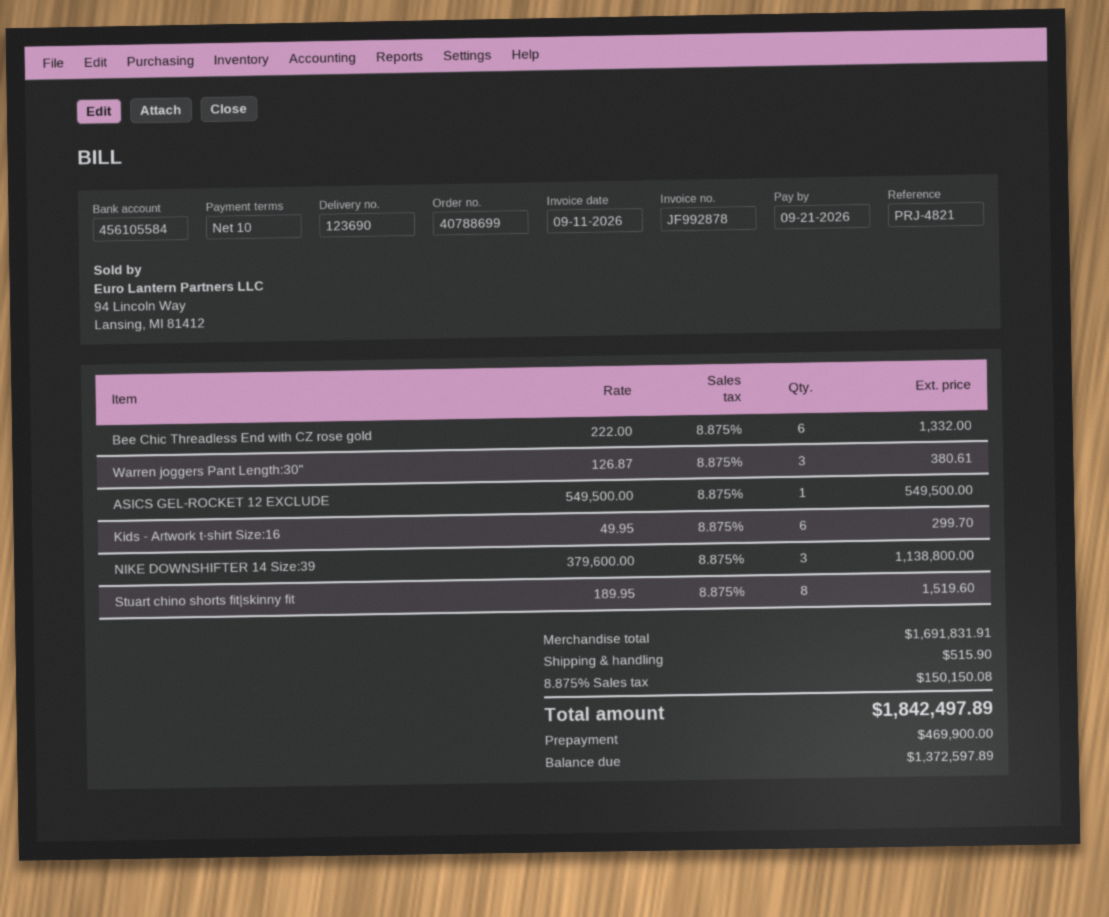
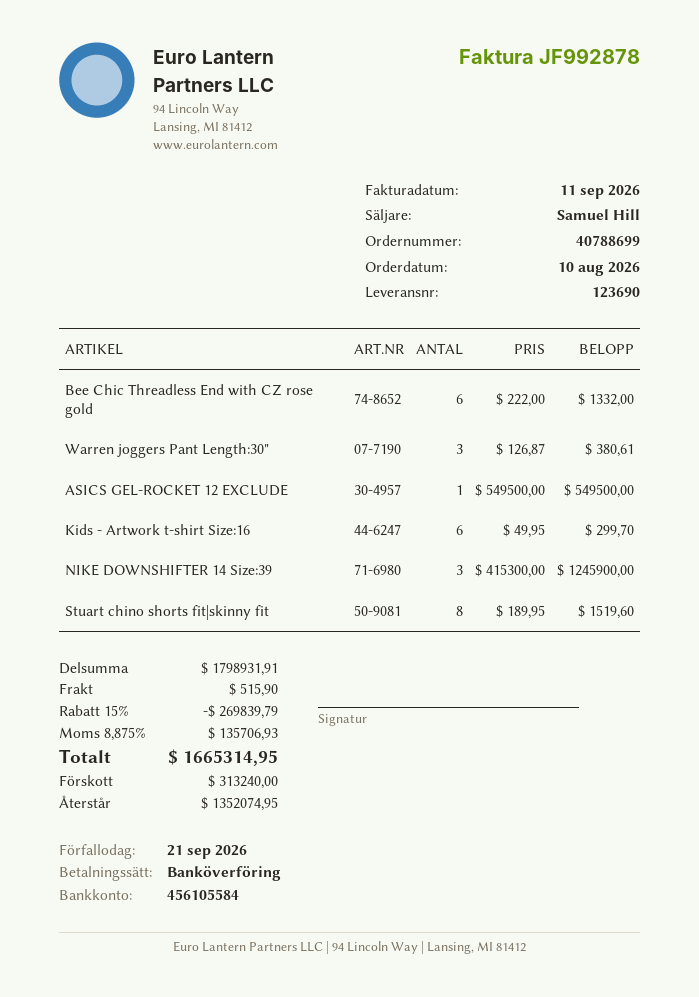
NIKE DOWNSHIFTER 14 Size:39: 3 x 379600.00 = 1138800.00 -> 3 x 415300.00 = 1245900.00
subtotal: 1691831.91 -> 1798931.91
discount: none -> 15% = 269839.79
tax: 8.875% = 150150.08 -> 8.875% = 135706.93
total: 1842497.89 -> 1665314.95
deposit: 469900.00 -> 313240.00
balance: 1372597.89 -> 1352074.95

